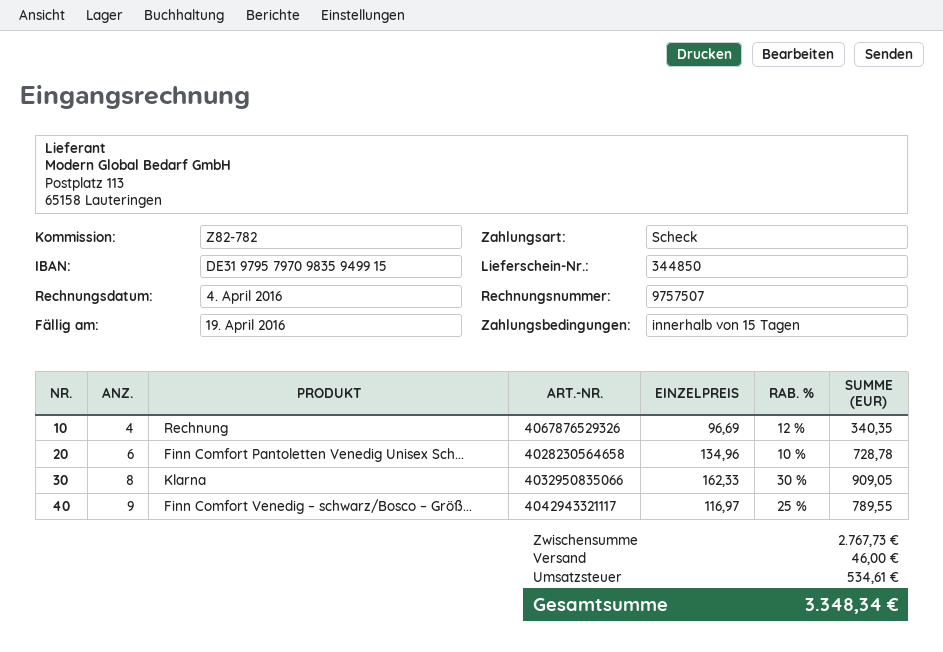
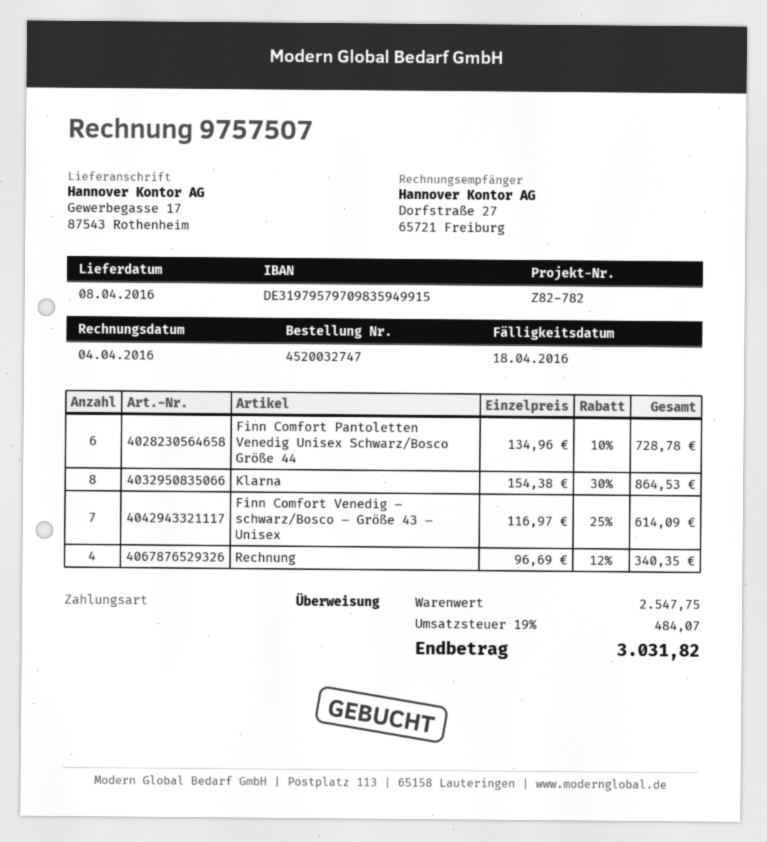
due date: 2016-04-19 -> 2016-04-18
payment method: cheque -> bank transfer
Klarna: 8 x 162.33 - 30% = 909.05 -> 8 x 154.38 - 30% = 864.53
Finn Comfort Venedig – schwarz/Bosco – Größ...: 9 x 116.97 - 25% = 789.55 -> 7 x 116.97 - 25% = 614.09
subtotal: 2767.73 -> 2547.75
shipping: 46.00 -> none
tax: 534.61 -> 484.07
total: 3348.34 -> 3031.82

